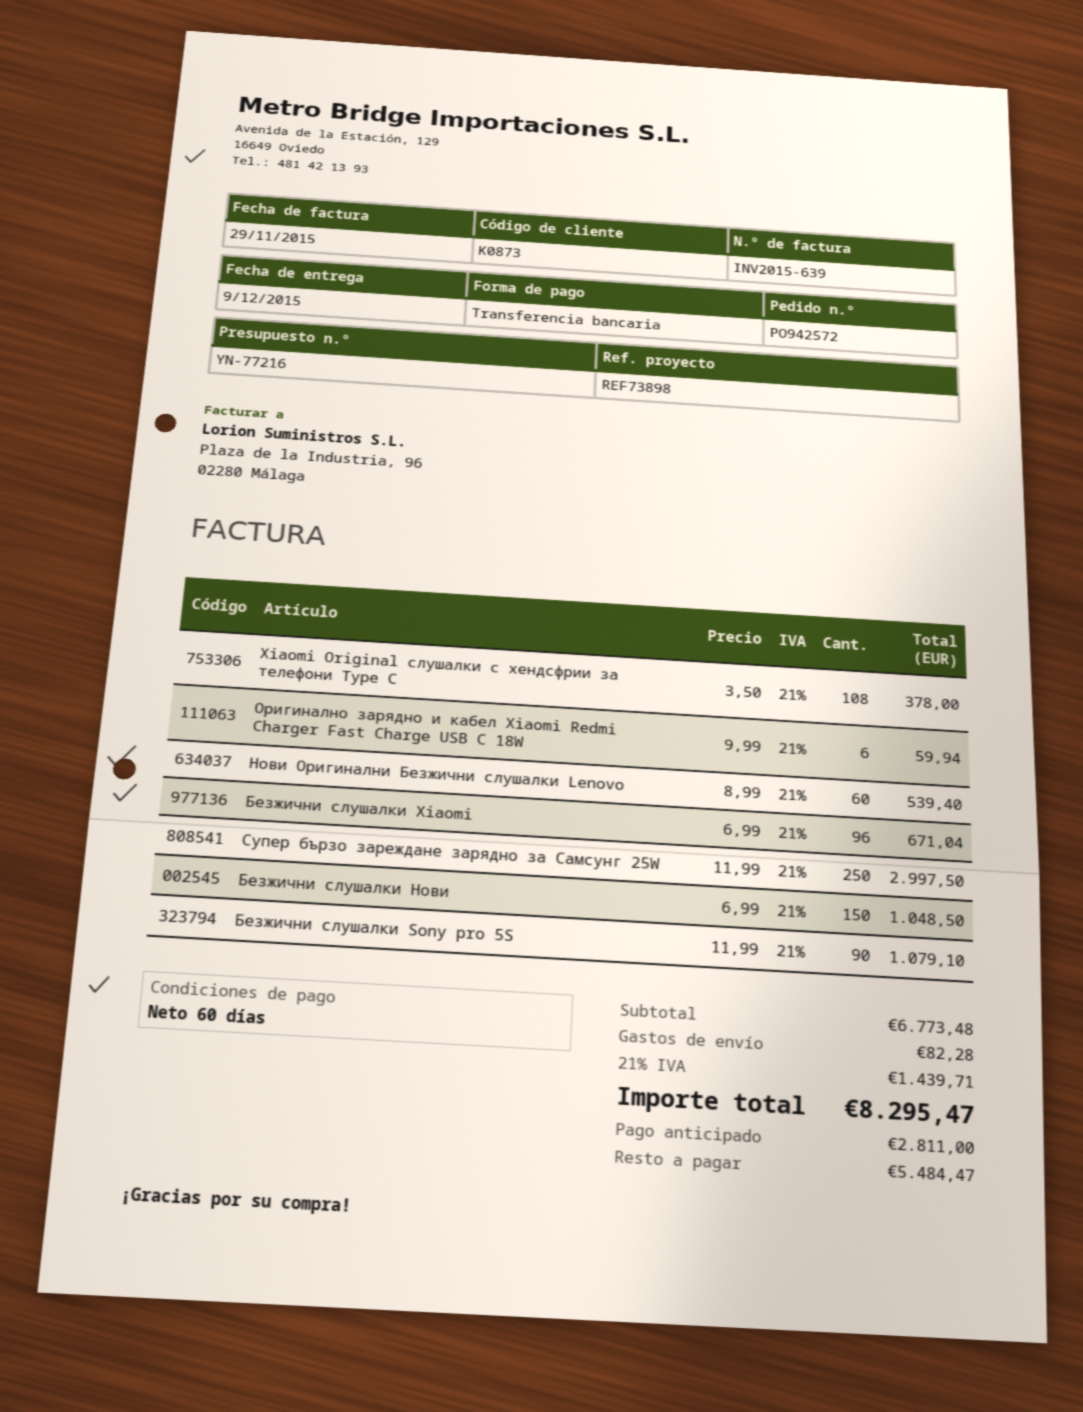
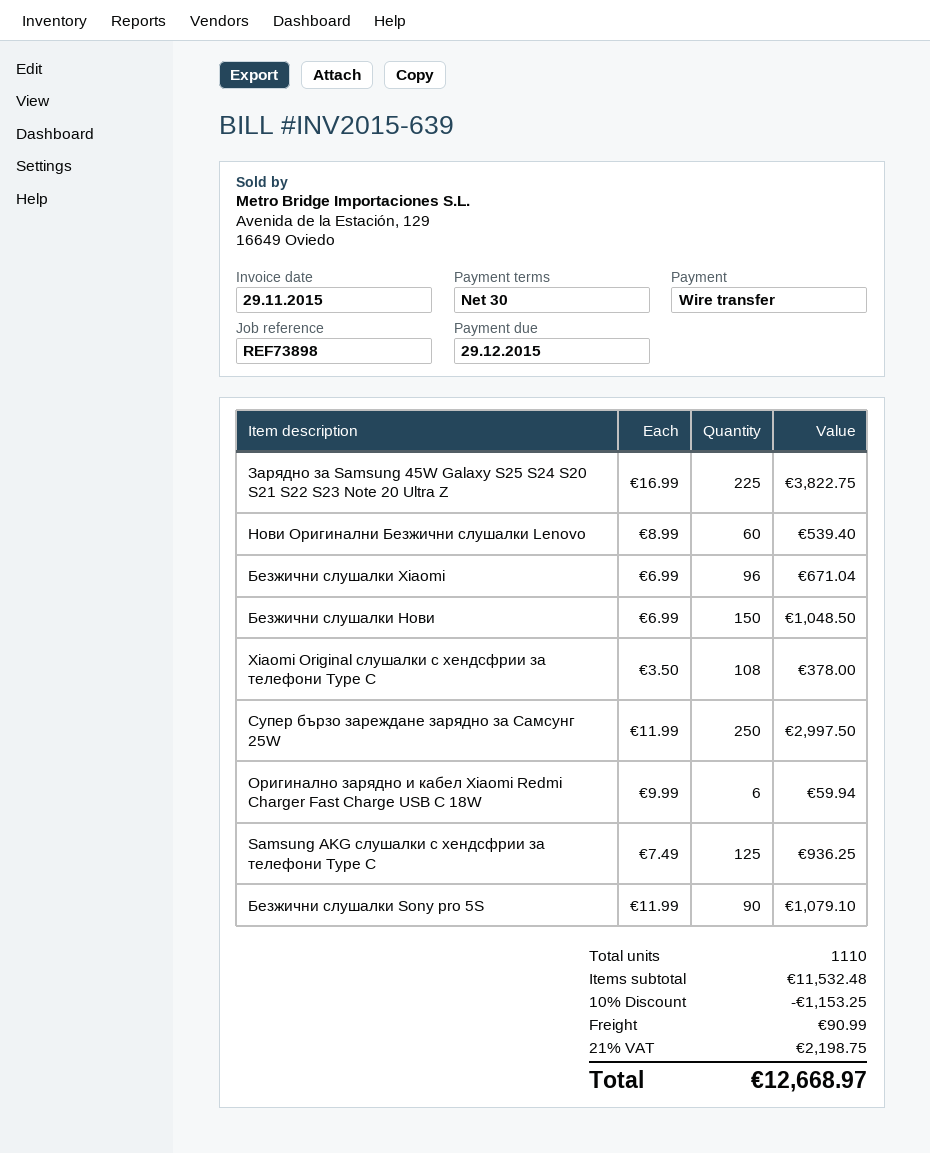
payment terms: 60 days -> 30 days
Зарядно за Samsung 45W Galaxy S25 S24 S20 S21 S22 S23 Note 20 Ultra Z: none -> 225 x 16.99 = 3822.75
Samsung AKG слушалки с хендсфрии за телефони Type C: none -> 125 x 7.49 = 936.25
subtotal: 6773.48 -> 11532.48
discount: none -> 10% = 1153.25
shipping: 82.28 -> 90.99
tax: 21% = 1439.71 -> 21% = 2198.75
total: 8295.47 -> 12668.97

